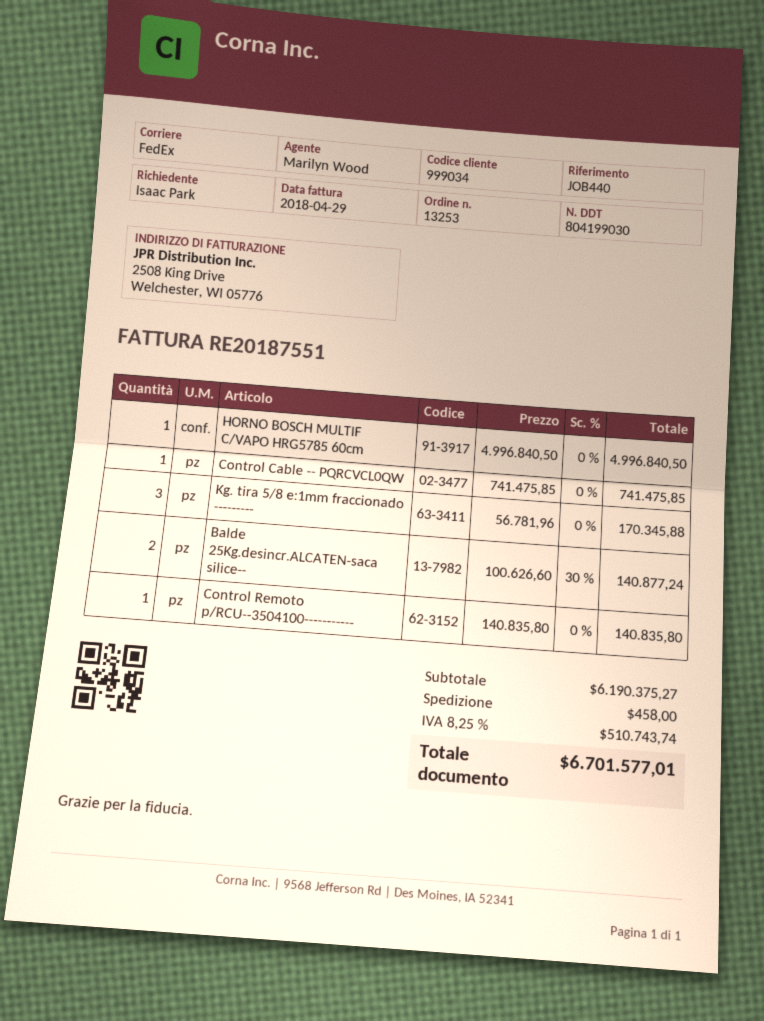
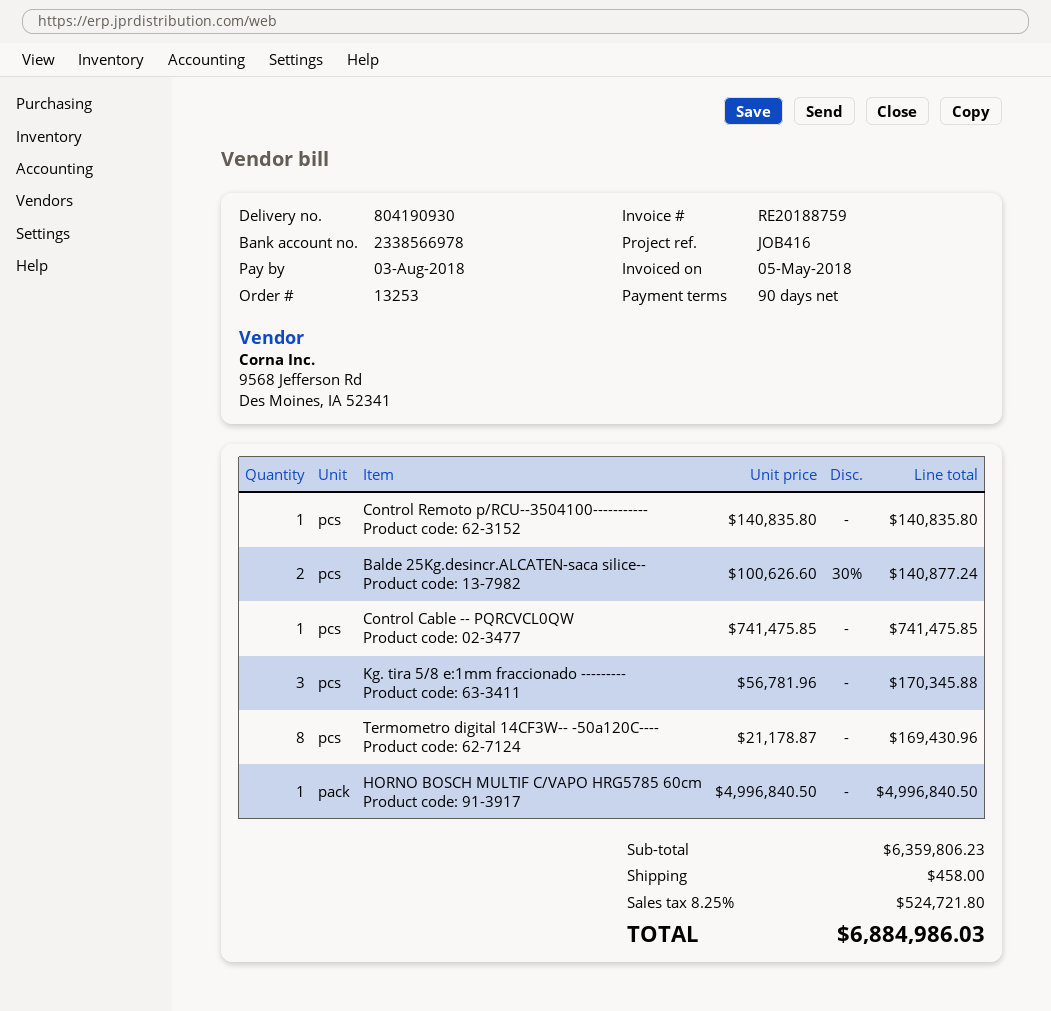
delivery note number: 804199030 -> 804190930
invoice number: RE20187551 -> RE20188759
invoice date: 2018-04-29 -> 2018-05-05
reference: JOB440 -> JOB416
Termometro digital 14CF3W-- -50a120C----: none -> 8 x 21178.87 = 169430.96
subtotal: 6190375.27 -> 6359806.23
tax: 8.25% = 510743.74 -> 8.25% = 524721.80
total: 6701577.01 -> 6884986.03

